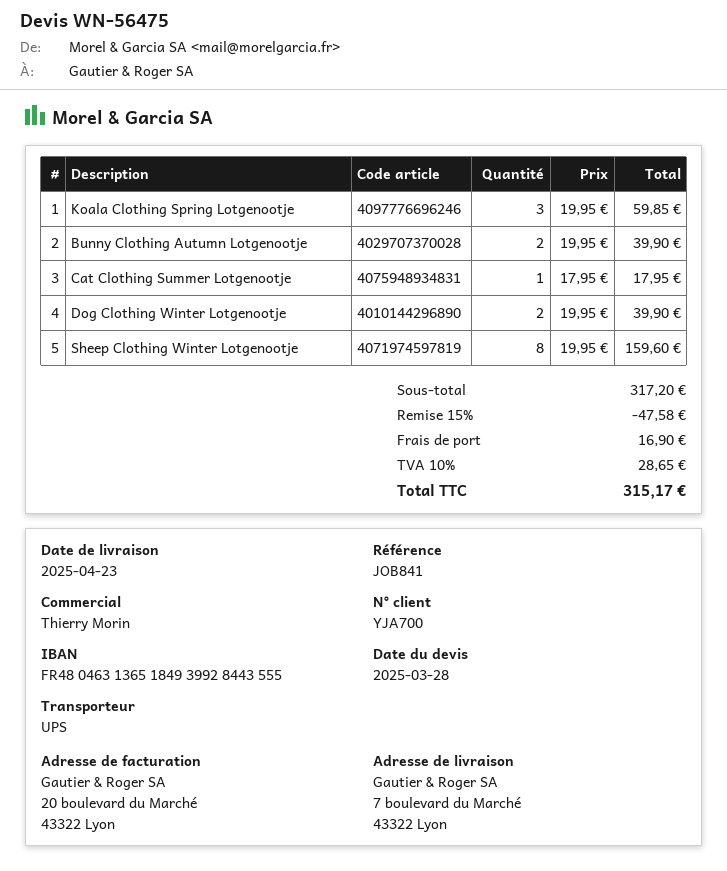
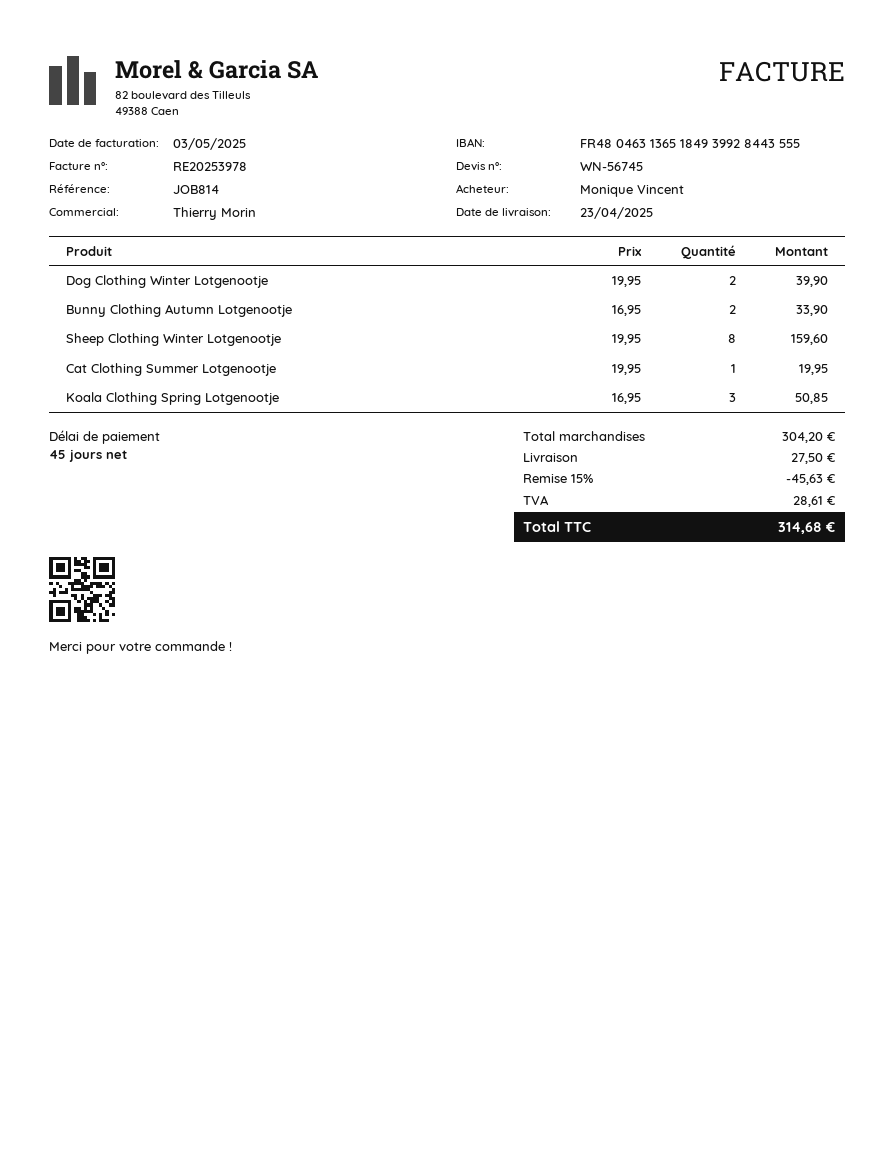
quote number: WN-56475 -> WN-56745
reference: JOB841 -> JOB814
Koala Clothing Spring Lotgenootje: 3 x 19.95 = 59.85 -> 3 x 16.95 = 50.85
Bunny Clothing Autumn Lotgenootje: 2 x 19.95 = 39.90 -> 2 x 16.95 = 33.90
Cat Clothing Summer Lotgenootje: 1 x 17.95 = 17.95 -> 1 x 19.95 = 19.95
subtotal: 317.20 -> 304.20
discount: 15% = 47.58 -> 15% = 45.63
shipping: 16.90 -> 27.50
tax: 28.65 -> 28.61
total: 315.17 -> 314.68

